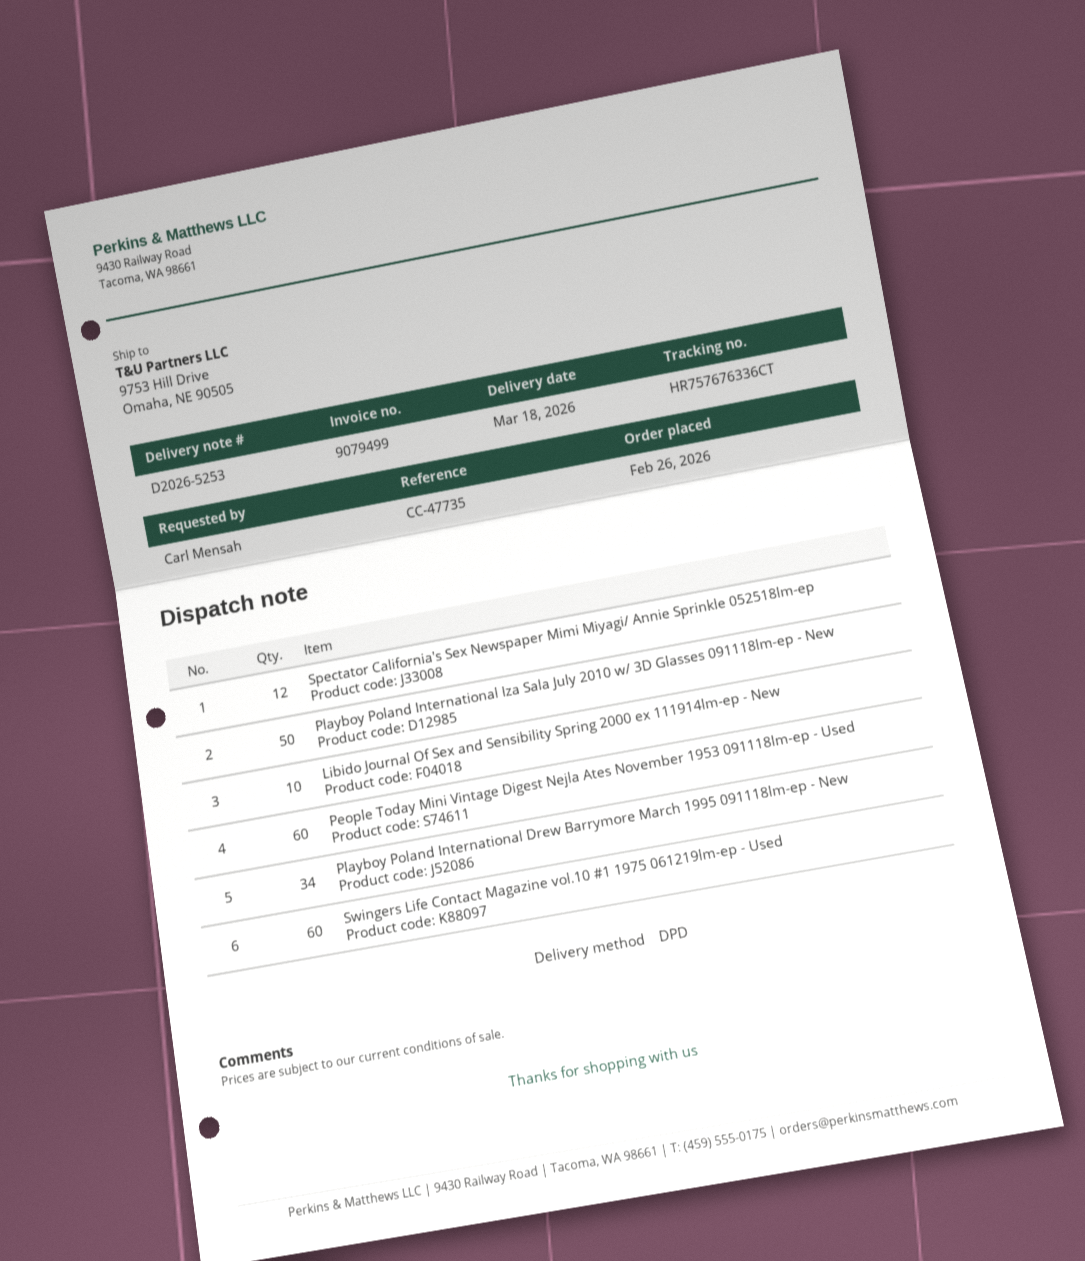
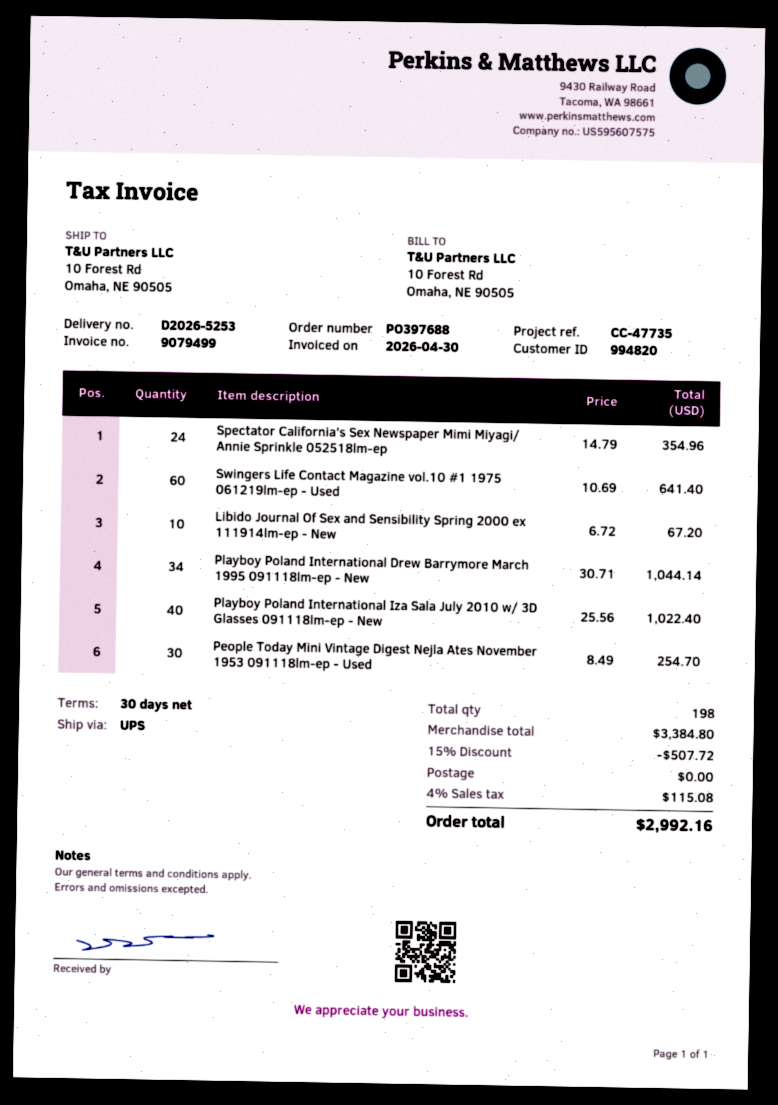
shipping method: DPD -> UPS
ship to: 9753 Hill Drive, Omaha, NE 90505 -> 10 Forest Rd, Omaha, NE 90505
Spectator California's Sex Newspaper Mimi Miyagi/ Annie Sprinkle 052518lm-ep: 12 -> 24
Playboy Poland International Iza Sala July 2010 w/ 3D Glasses 091118lm-ep - New: 50 -> 40
People Today Mini Vintage Digest Nejla Ates November 1953 091118lm-ep - Used: 60 -> 30

